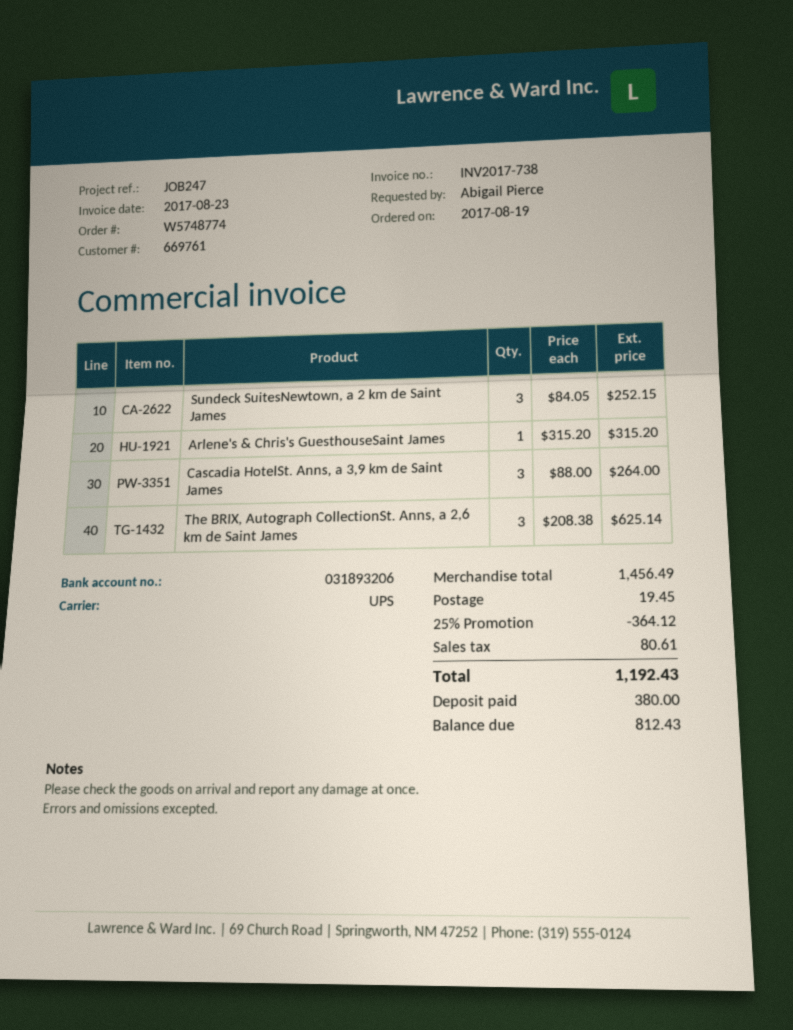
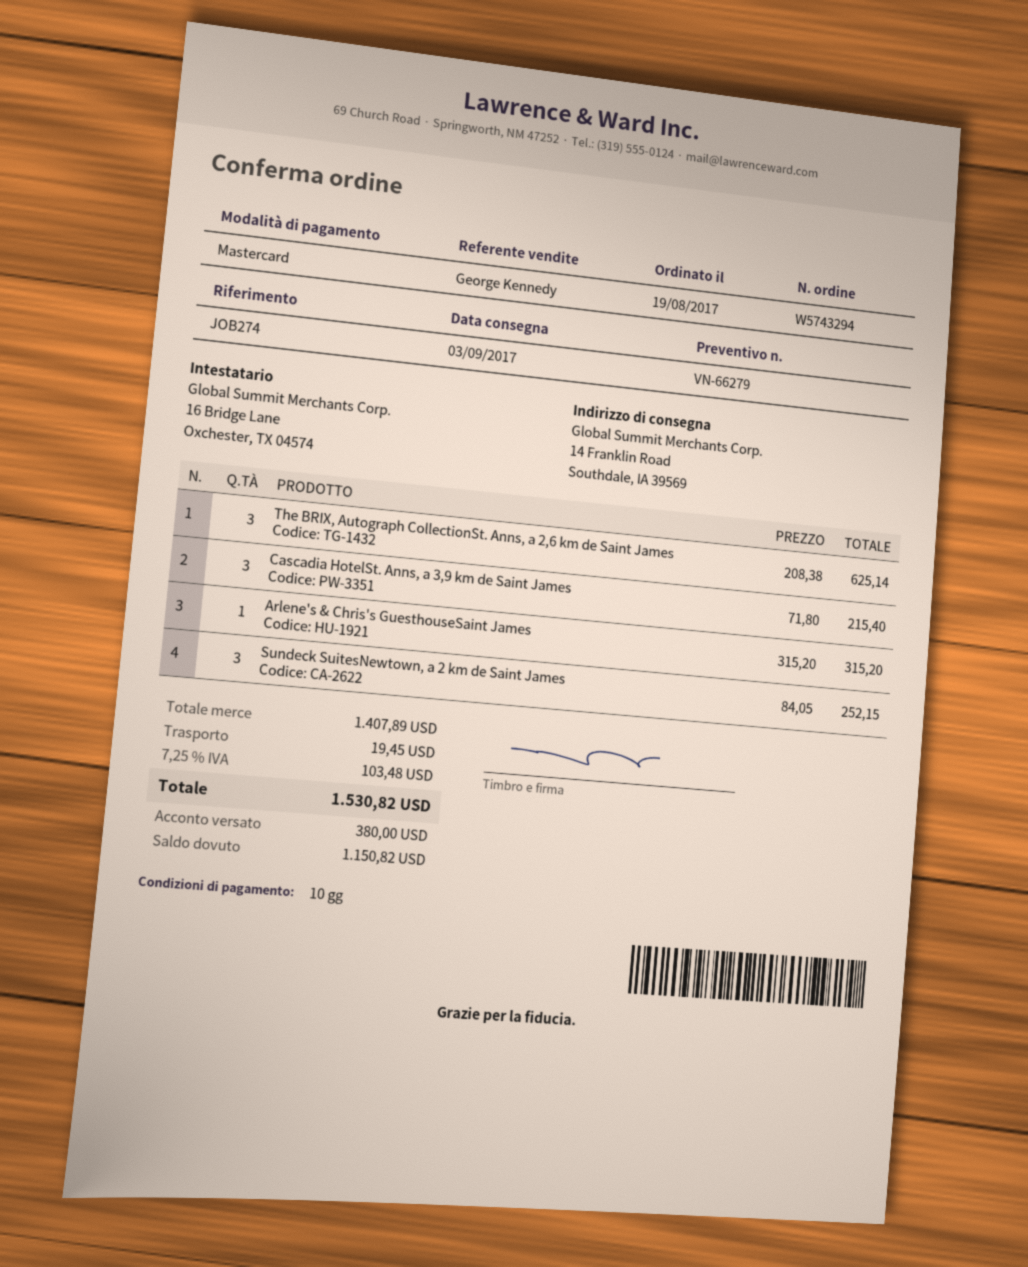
order number: W5748774 -> W5743294
reference: JOB247 -> JOB274
Cascadia HotelSt. Anns, a 3,9 km de Saint James: 3 x 88.00 = 264.00 -> 3 x 71.80 = 215.40
subtotal: 1456.49 -> 1407.89
discount: 25% = 364.12 -> none
tax: 80.61 -> 103.48
total: 1192.43 -> 1530.82
balance: 812.43 -> 1150.82

